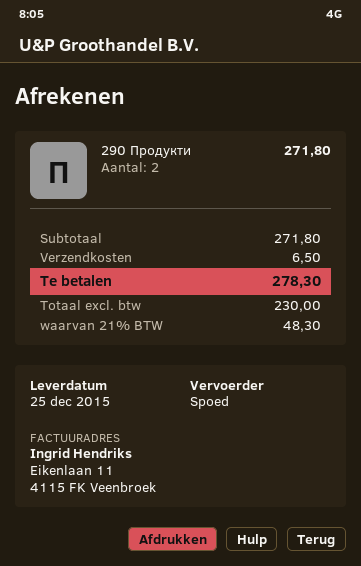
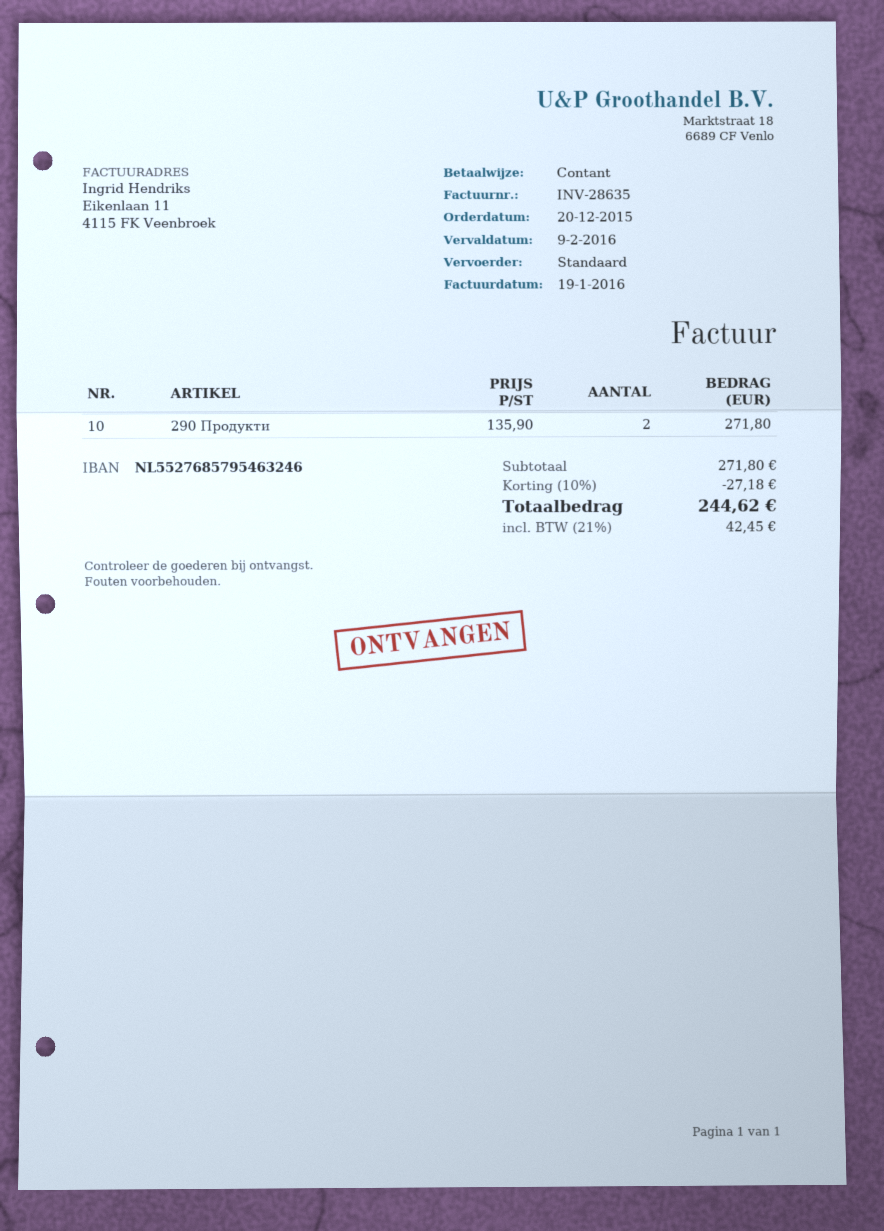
shipping method: express -> standard
discount: none -> 10% = 27.18
shipping: 6.50 -> none
tax: 21% = 48.30 -> 21% = 42.45
total: 278.30 -> 244.62

